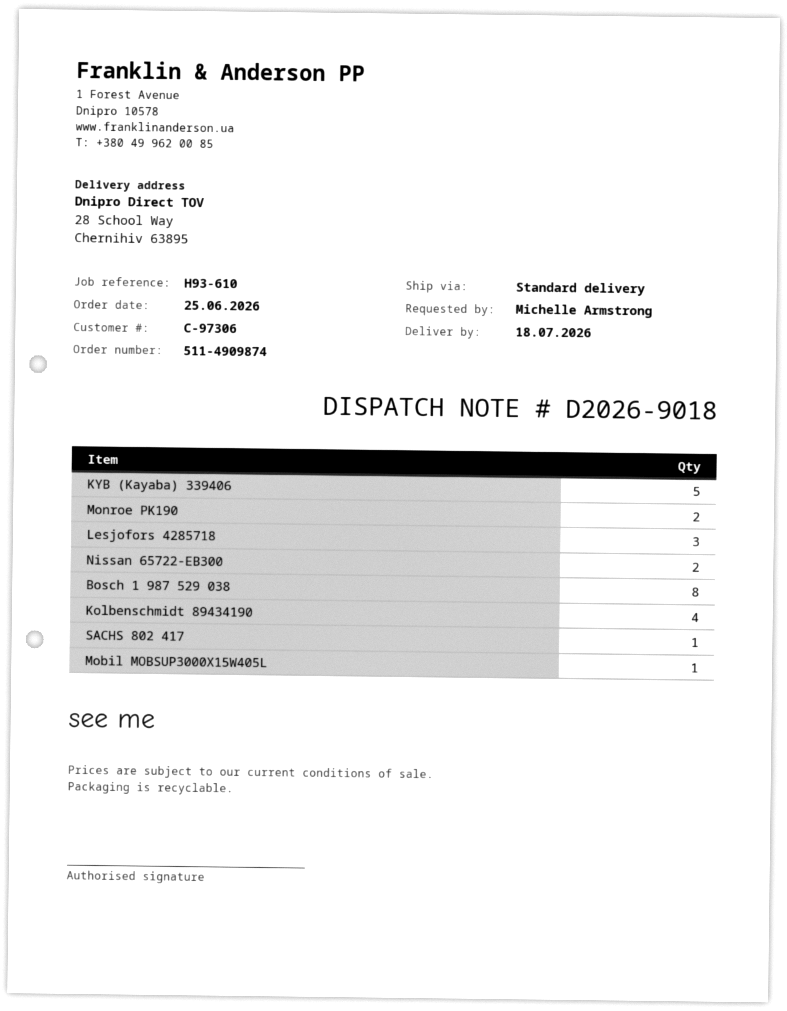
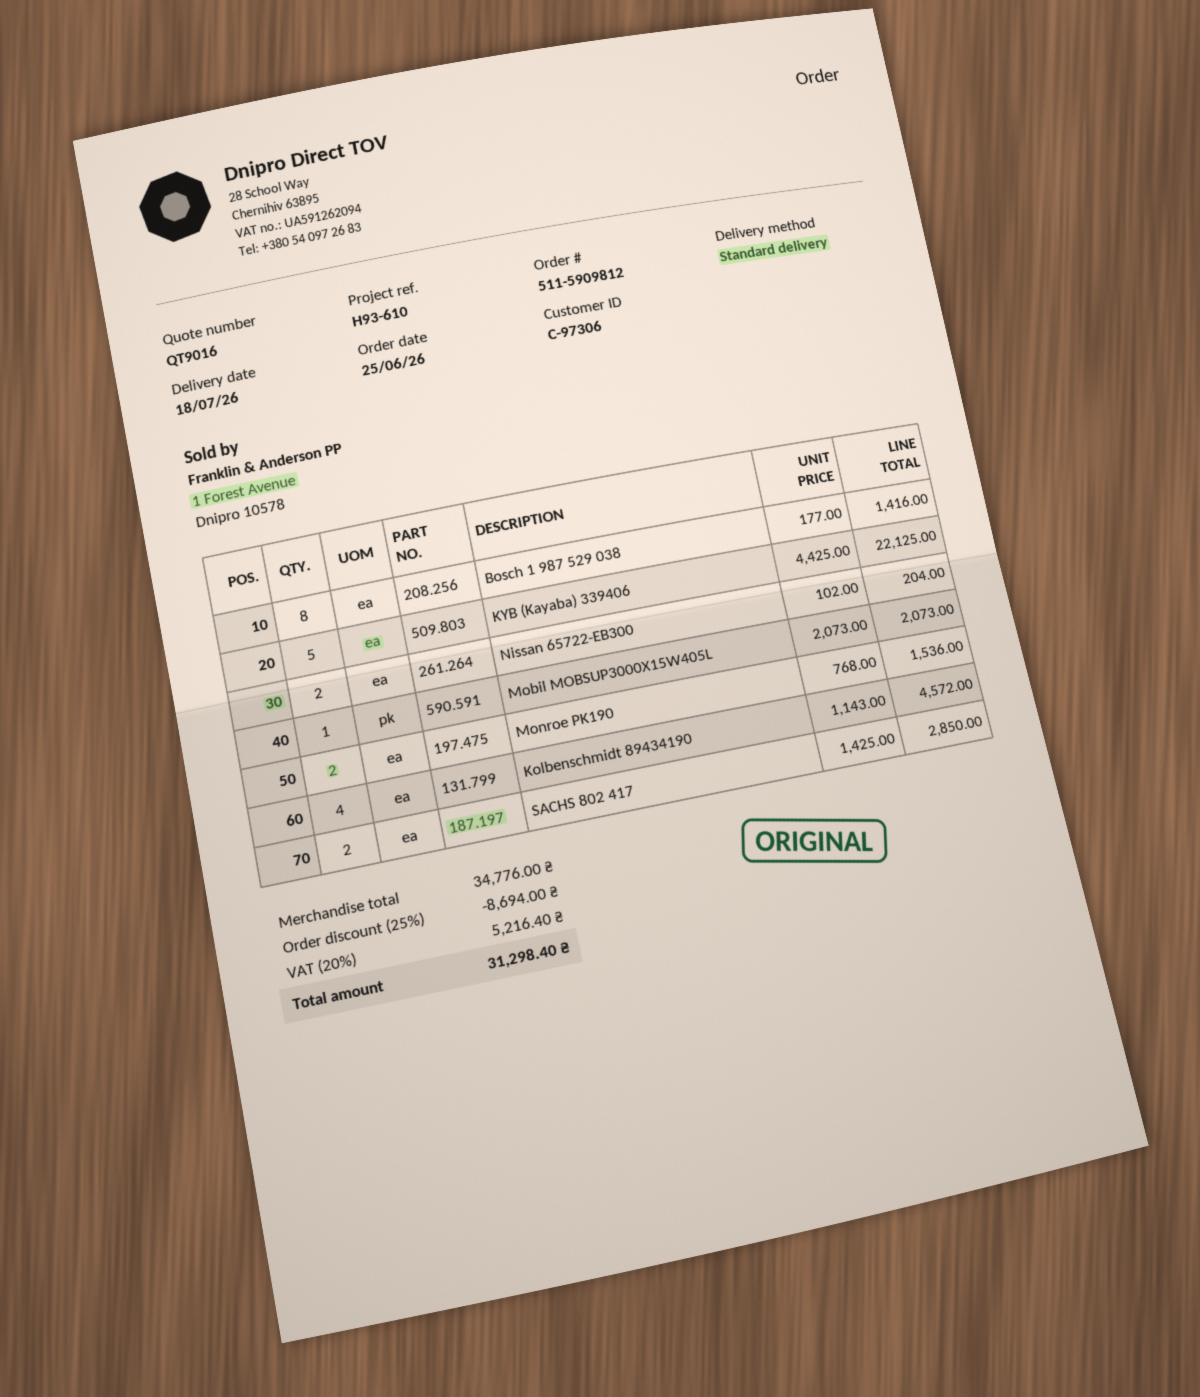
order number: 511-4909874 -> 511-5909812
Lesjofors 4285718: 3 -> none
SACHS 802 417: 1 -> 2

